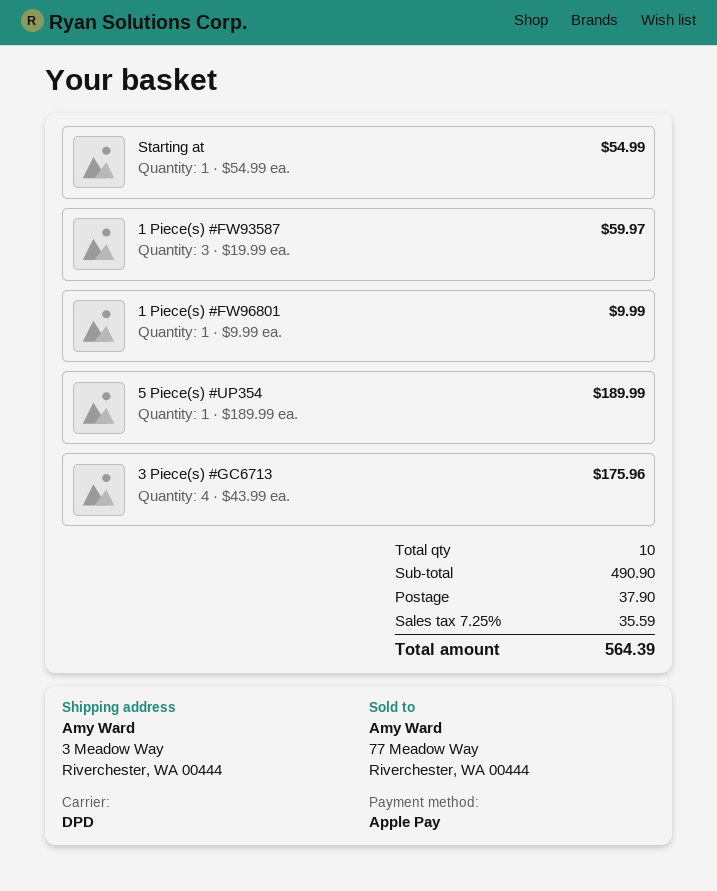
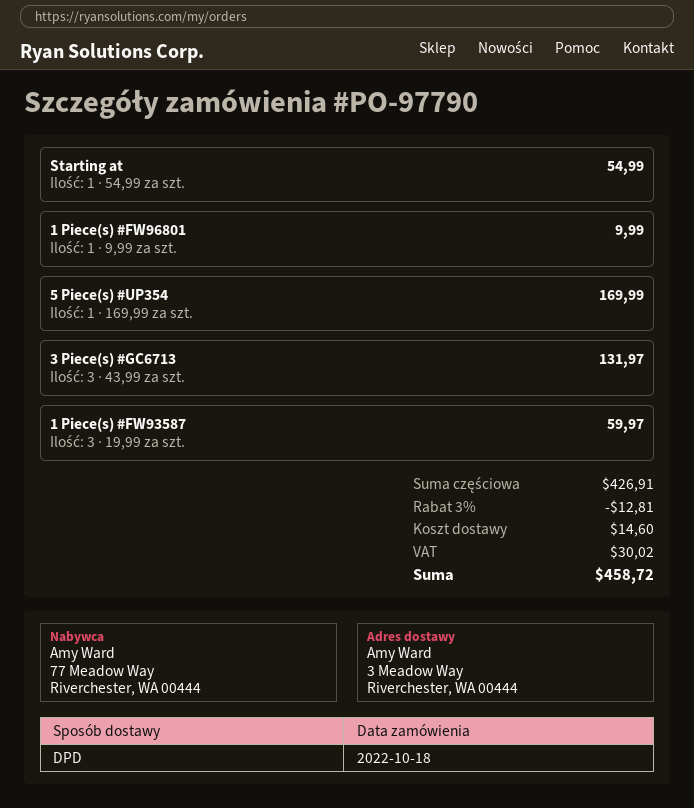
5 Piece(s) #UP354: 1 x 189.99 = 189.99 -> 1 x 169.99 = 169.99
3 Piece(s) #GC6713: 4 x 43.99 = 175.96 -> 3 x 43.99 = 131.97
subtotal: 490.90 -> 426.91
discount: none -> 3% = 12.81
shipping: 37.90 -> 14.60
tax: 35.59 -> 30.02
total: 564.39 -> 458.72

